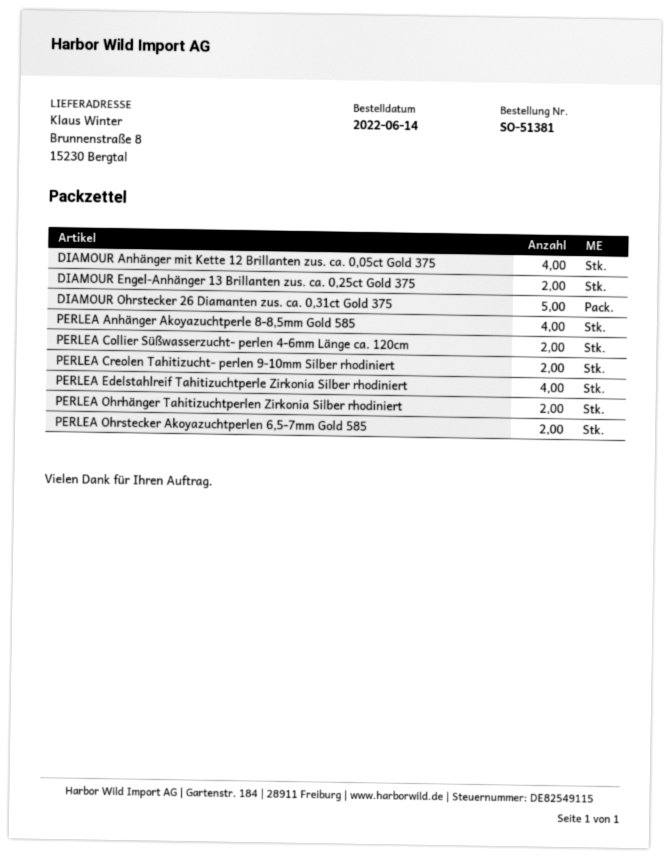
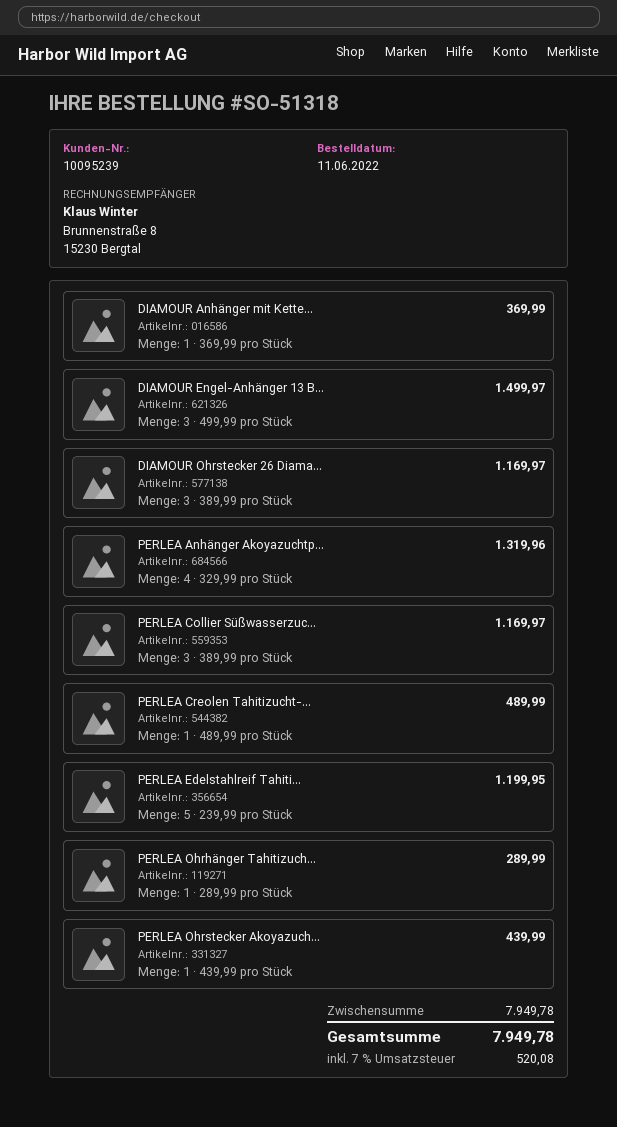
order number: SO-51381 -> SO-51318
order date: 2022-06-14 -> 2022-06-11
DIAMOUR Anhänger mit Kette 12 Brillanten zus. ca. 0,05ct Gold 375: 4 -> 1
DIAMOUR Engel-Anhänger 13 Brillanten zus. ca. 0,25ct Gold 375: 2 -> 3
DIAMOUR Ohrstecker 26 Diamanten zus. ca. 0,31ct Gold 375: 5 -> 3
PERLEA Collier Süßwasserzucht- perlen 4-6mm Länge ca. 120cm: 2 -> 3
PERLEA Creolen Tahitizucht- perlen 9-10mm Silber rhodiniert: 2 -> 1
PERLEA Edelstahlreif Tahitizuchtperle Zirkonia Silber rhodiniert: 4 -> 5
PERLEA Ohrhänger Tahitizuchtperlen Zirkonia Silber rhodiniert: 2 -> 1
PERLEA Ohrstecker Akoyazuchtperlen 6,5-7mm Gold 585: 2 -> 1

